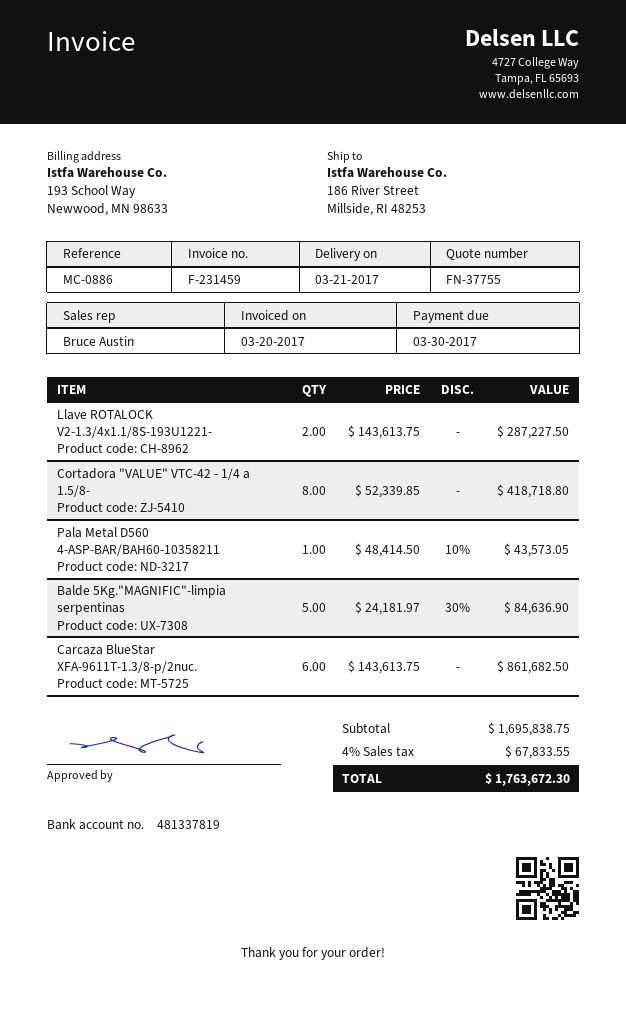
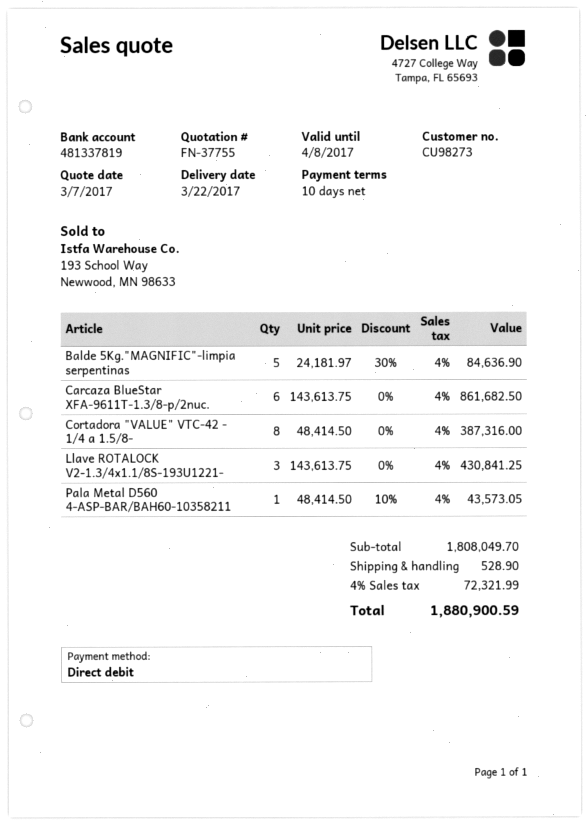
delivery date: 2017-03-21 -> 2017-03-22
Llave ROTALOCK V2-1.3/4x1.1/8S-193U1221-: 2 x 143613.75 = 287227.50 -> 3 x 143613.75 = 430841.25
Cortadora "VALUE" VTC-42 - 1/4 a 1.5/8-: 8 x 52339.85 = 418718.80 -> 8 x 48414.50 = 387316.00
subtotal: 1695838.75 -> 1808049.70
shipping: none -> 528.90
tax: 4% = 67833.55 -> 4% = 72321.99
total: 1763672.30 -> 1880900.59

